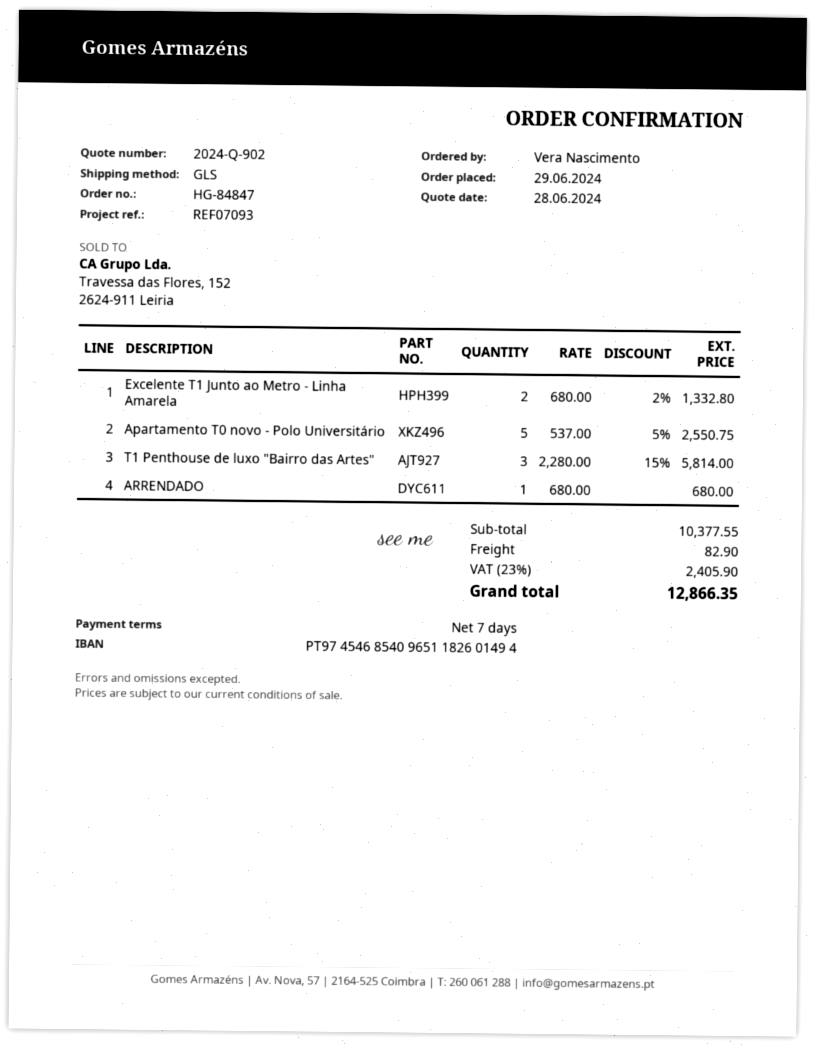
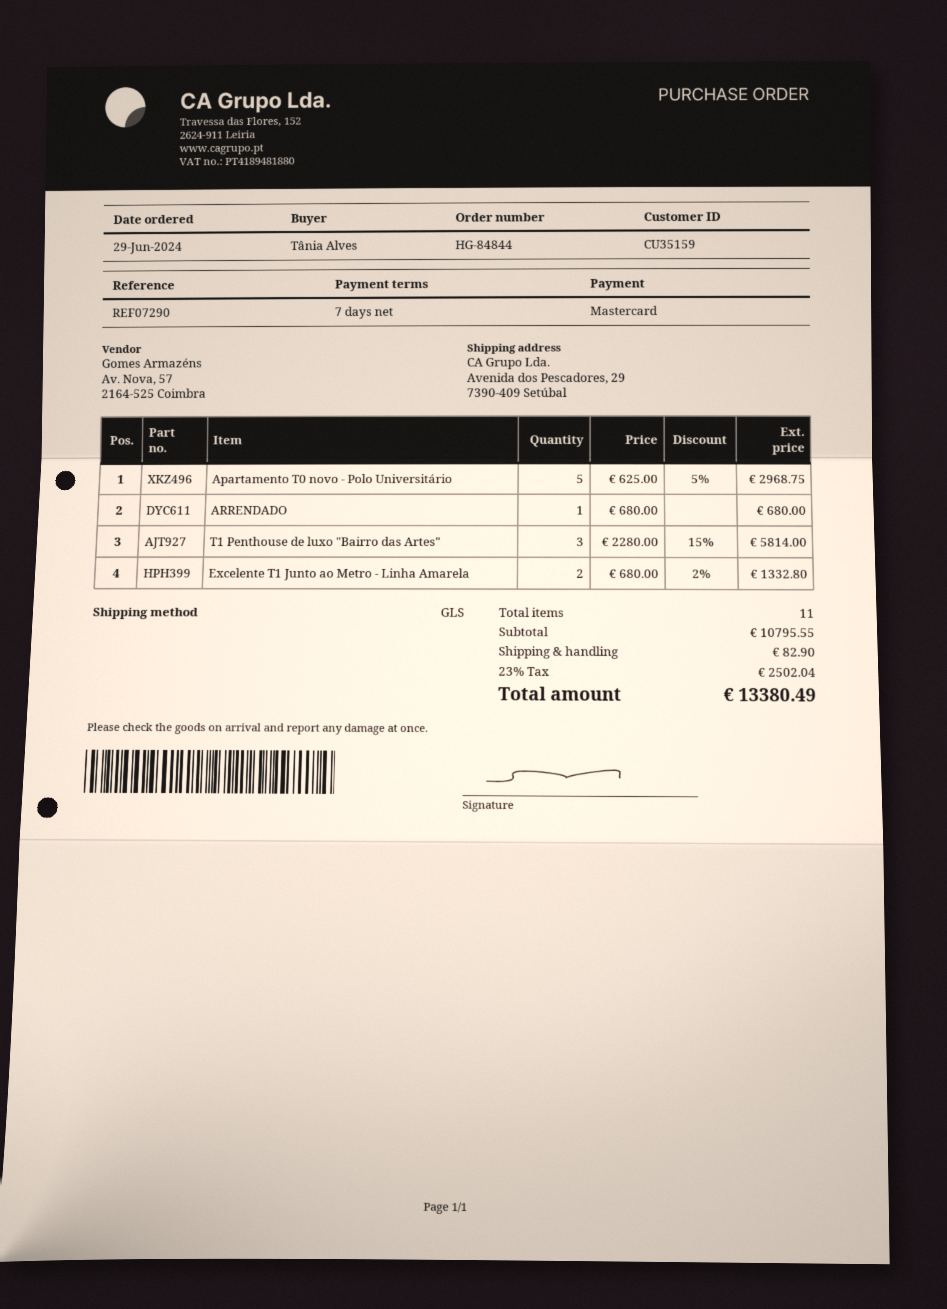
order number: HG-84847 -> HG-84844
reference: REF07093 -> REF07290
ordered by: Vera Nascimento -> Tânia Alves
Apartamento T0 novo - Polo Universitário: 5 x 537.00 - 5% = 2550.75 -> 5 x 625.00 - 5% = 2968.75
subtotal: 10377.55 -> 10795.55
tax: 23% = 2405.90 -> 23% = 2502.04
total: 12866.35 -> 13380.49

